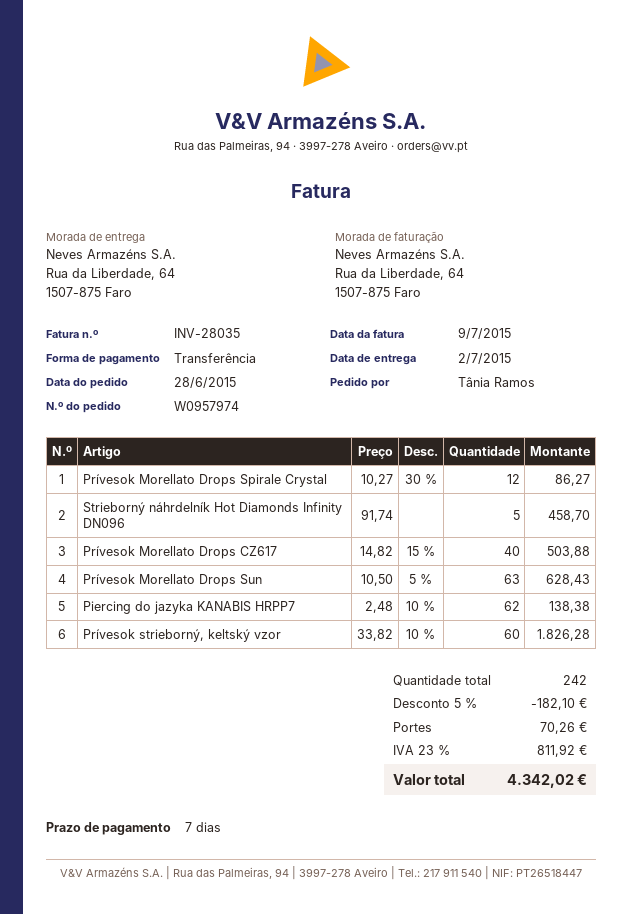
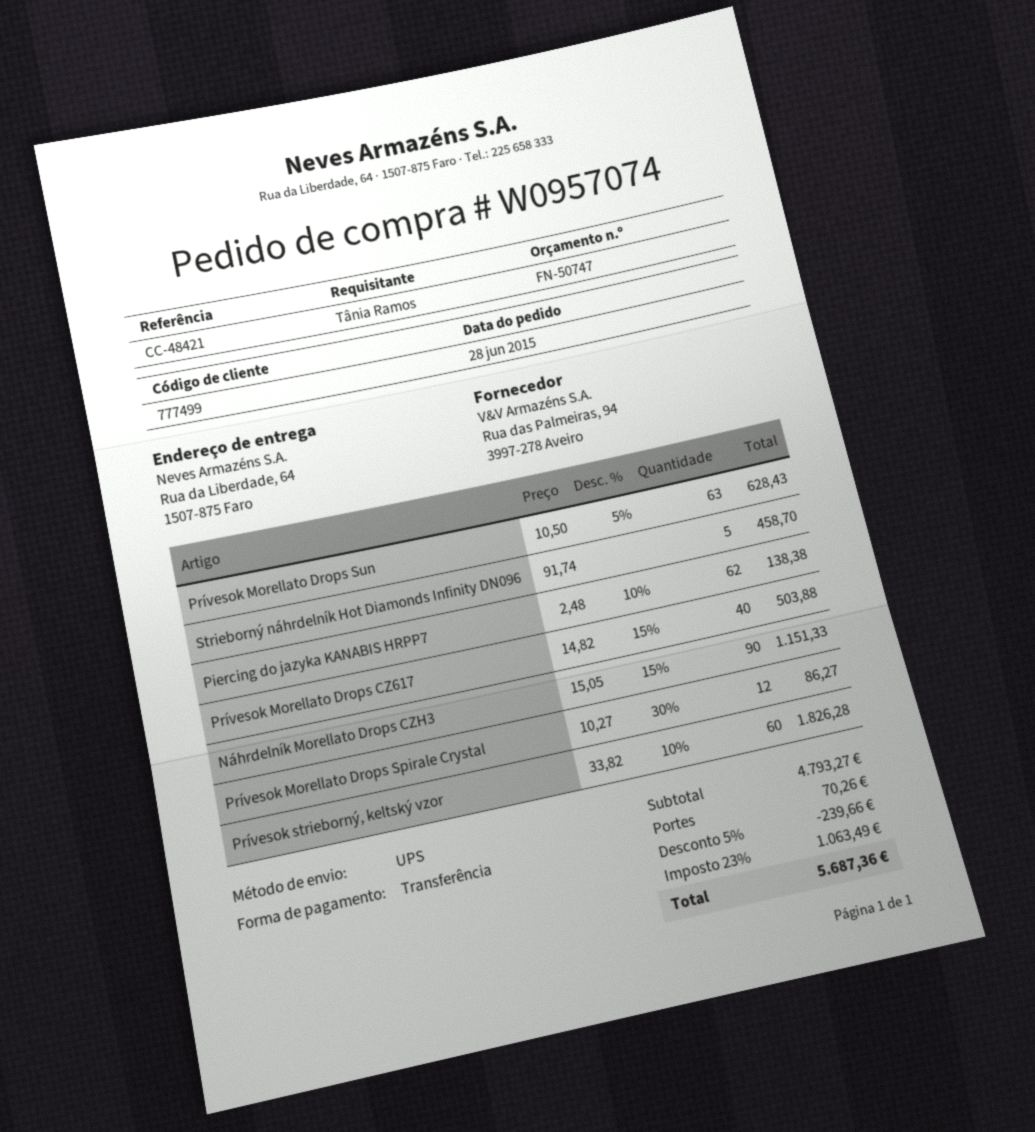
order number: W0957974 -> W0957074
Náhrdelník Morellato Drops CZH3: none -> 90 x 15.05 - 15% = 1151.33
discount: 5% = 182.10 -> 5% = 239.66
tax: 23% = 811.92 -> 23% = 1063.49
total: 4342.02 -> 5687.36

